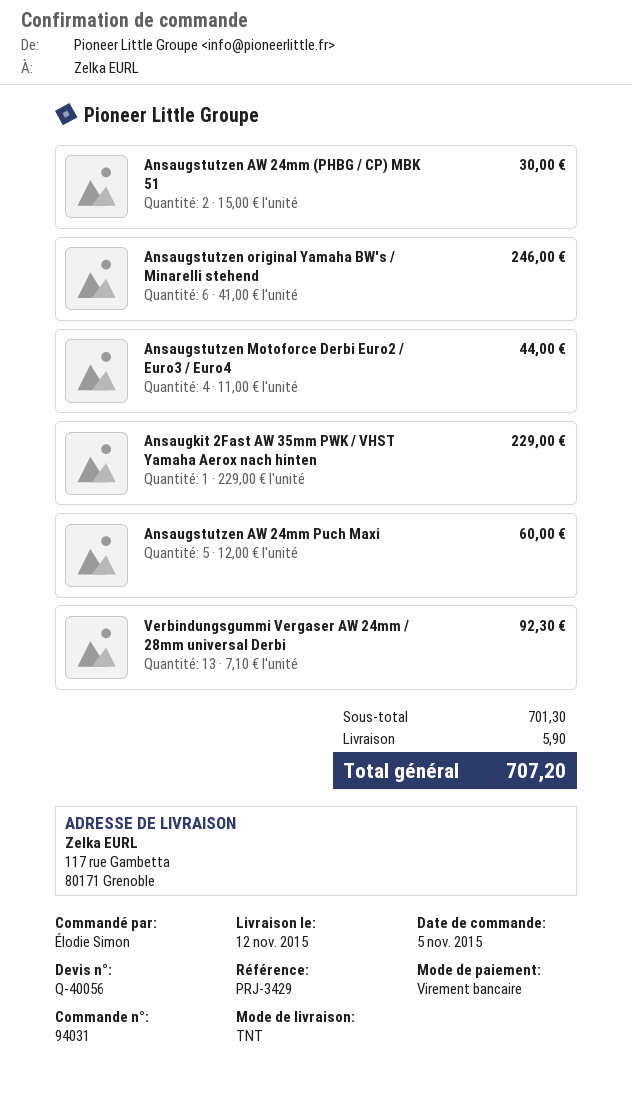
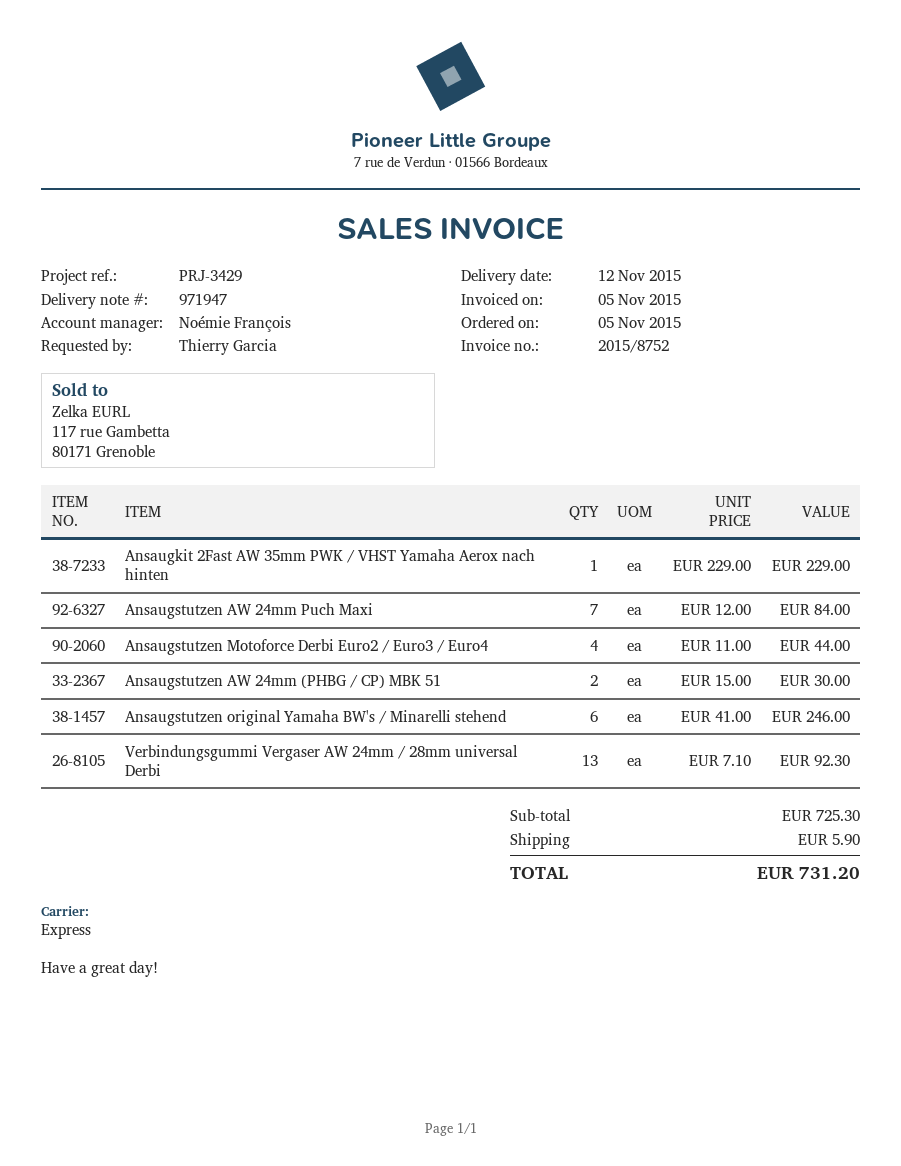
ordered by: Élodie Simon -> Thierry Garcia
shipping method: TNT -> express
Ansaugstutzen AW 24mm Puch Maxi: 5 x 12.00 = 60.00 -> 7 x 12.00 = 84.00
subtotal: 701.30 -> 725.30
total: 707.20 -> 731.20

